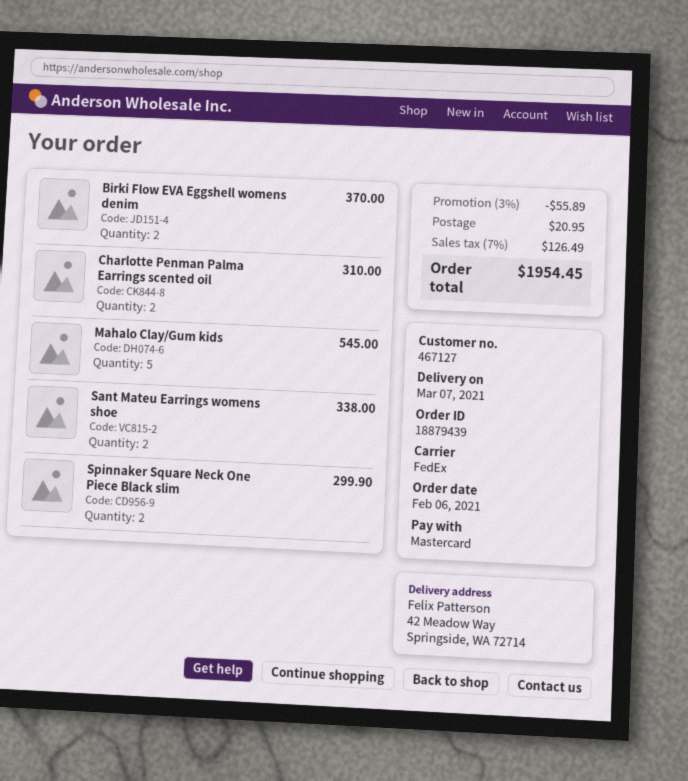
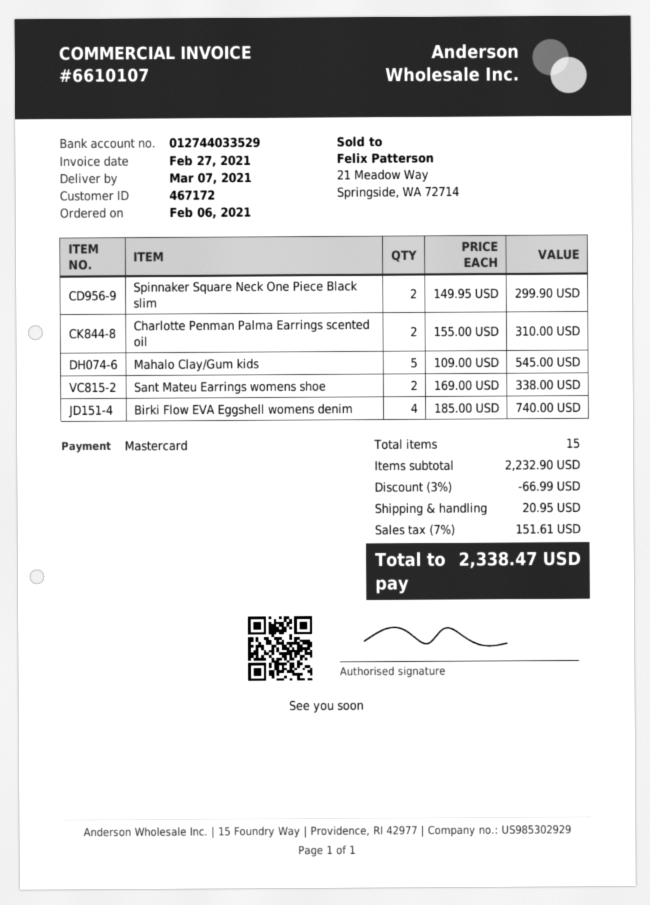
customer number: 467127 -> 467172
Birki Flow EVA Eggshell womens denim: 2 for 370.00 -> 4 for 740.00
discount: 3% = 55.89 -> 3% = 66.99
tax: 7% = 126.49 -> 7% = 151.61
total: 1954.45 -> 2338.47

